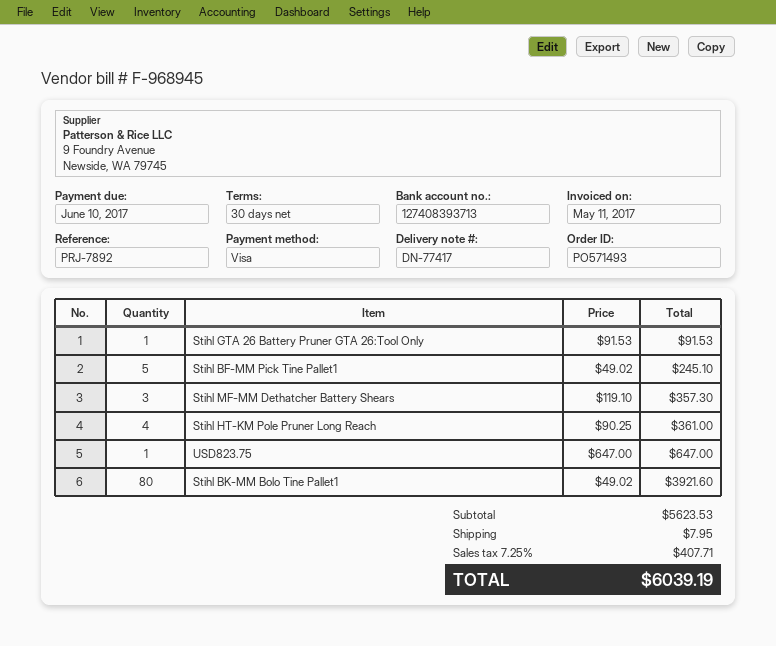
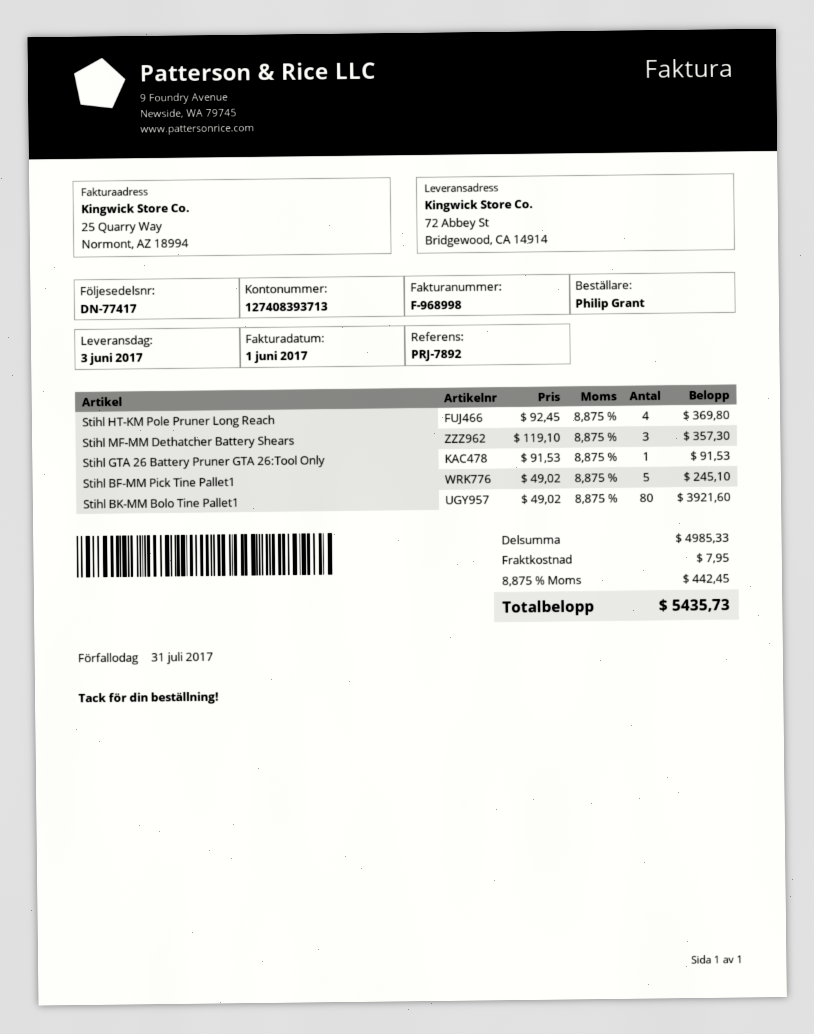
invoice number: F-968945 -> F-968998
invoice date: 2017-05-11 -> 2017-06-01
due date: 2017-06-10 -> 2017-07-31
Stihl HT-KM Pole Pruner Long Reach: 4 x 90.25 = 361.00 -> 4 x 92.45 = 369.80
USD823.75: 1 x 647.00 = 647.00 -> none
subtotal: 5623.53 -> 4985.33
tax: 7.25% = 407.71 -> 8.875% = 442.45
total: 6039.19 -> 5435.73

